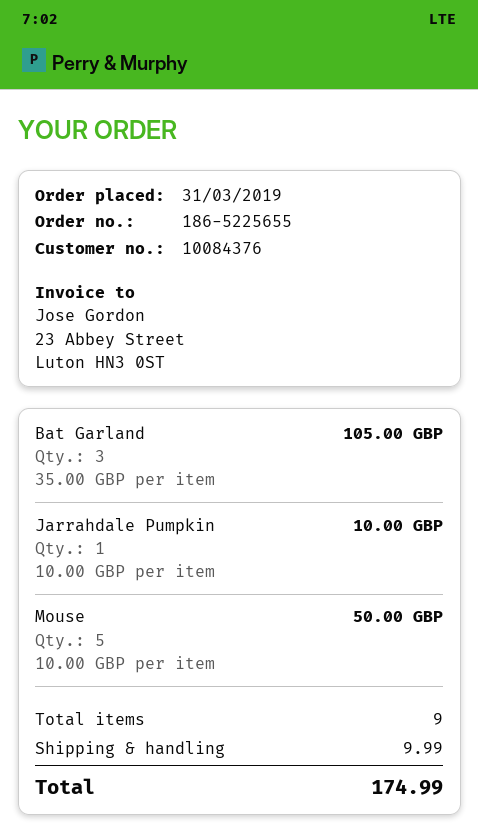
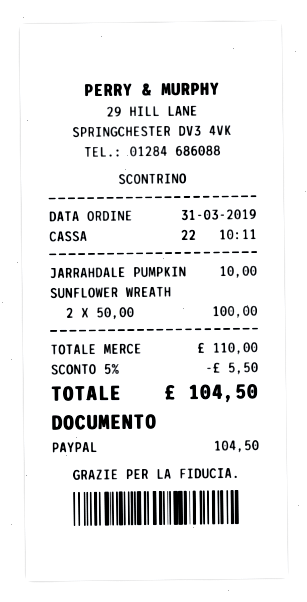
Bat Garland: 3 x 35.00 = 105.00 -> none
Mouse: 5 x 10.00 = 50.00 -> none
SUNFLOWER WREATH: none -> 2 x 50.00 = 100.00
discount: none -> 5% = 5.50
shipping: 9.99 -> none
total: 174.99 -> 104.50

